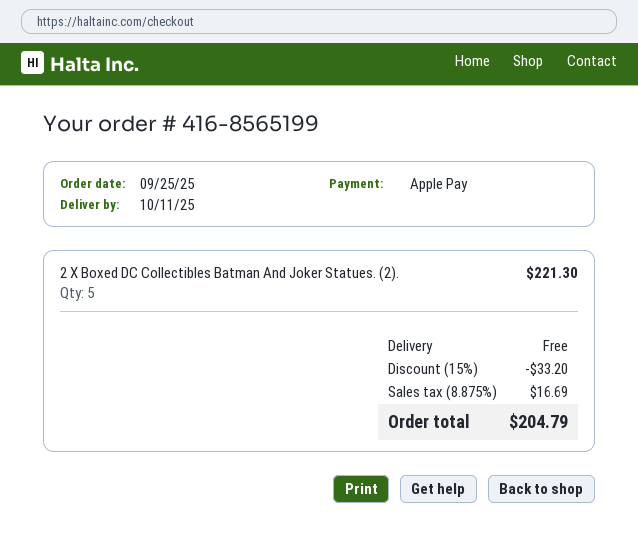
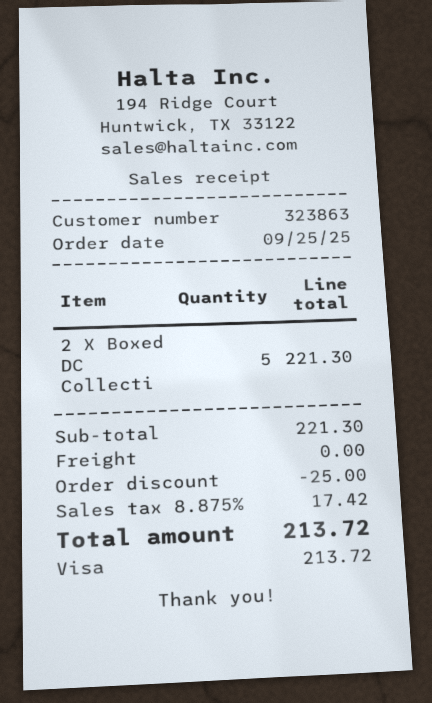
payment method: Apple Pay -> Visa
discount: 33.20 -> 25.00
tax: 8.875% = 16.69 -> 8.875% = 17.42
total: 204.79 -> 213.72

